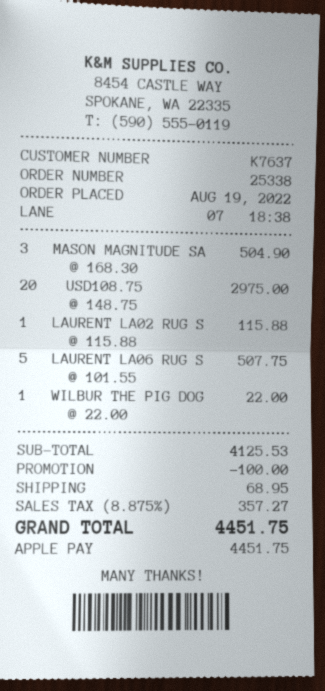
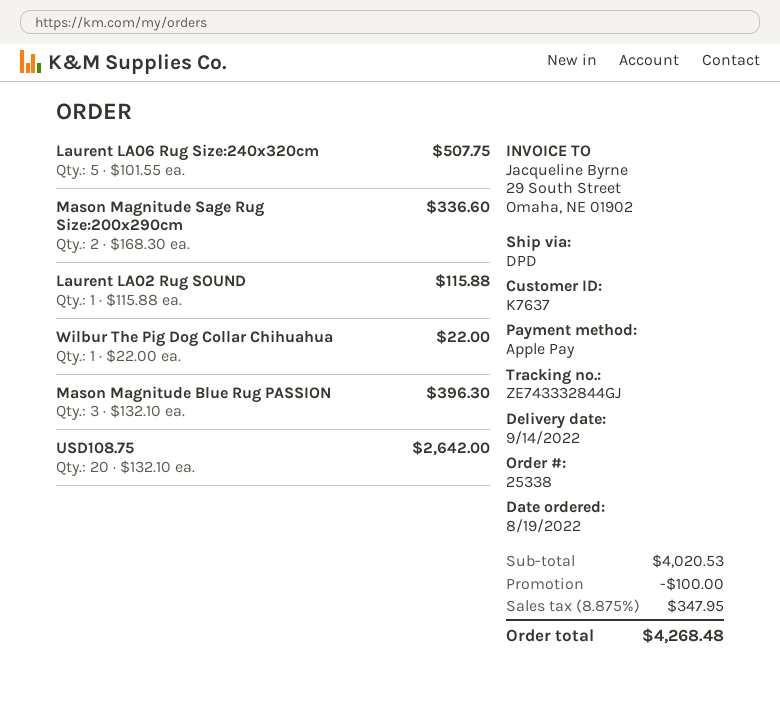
MASON MAGNITUDE SA: 3 x 168.30 = 504.90 -> 2 x 168.30 = 336.60
USD108.75: 20 x 148.75 = 2975.00 -> 20 x 132.10 = 2642.00
Mason Magnitude Blue Rug PASSION: none -> 3 x 132.10 = 396.30
subtotal: 4125.53 -> 4020.53
shipping: 68.95 -> none
tax: 8.875% = 357.27 -> 8.875% = 347.95
total: 4451.75 -> 4268.48

